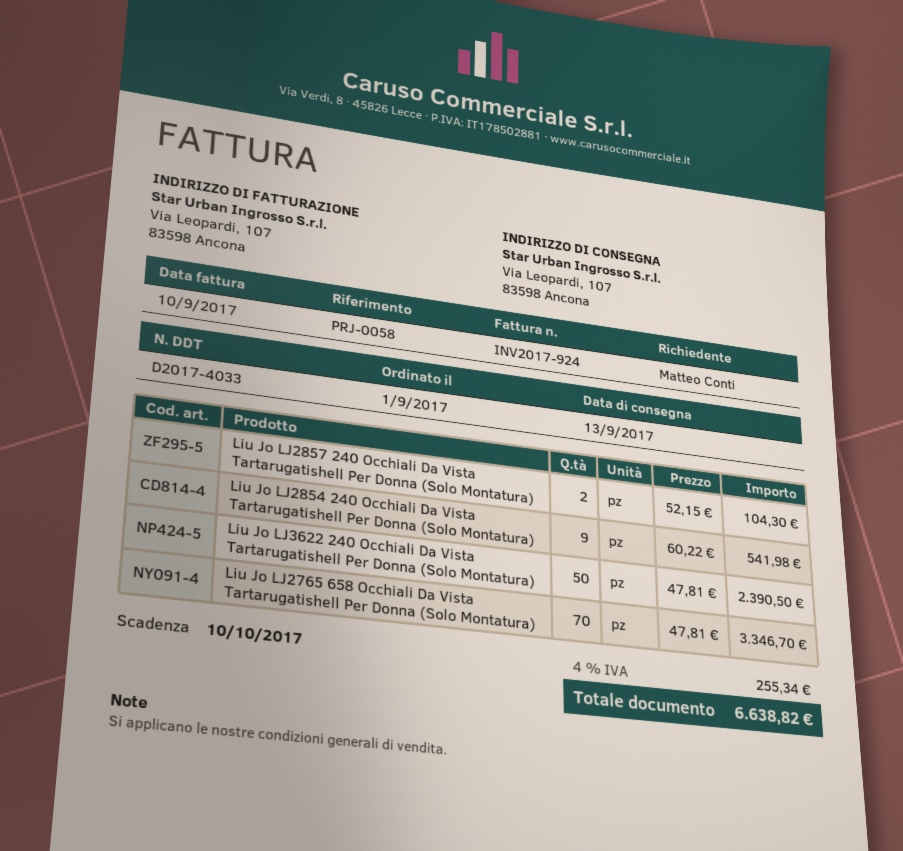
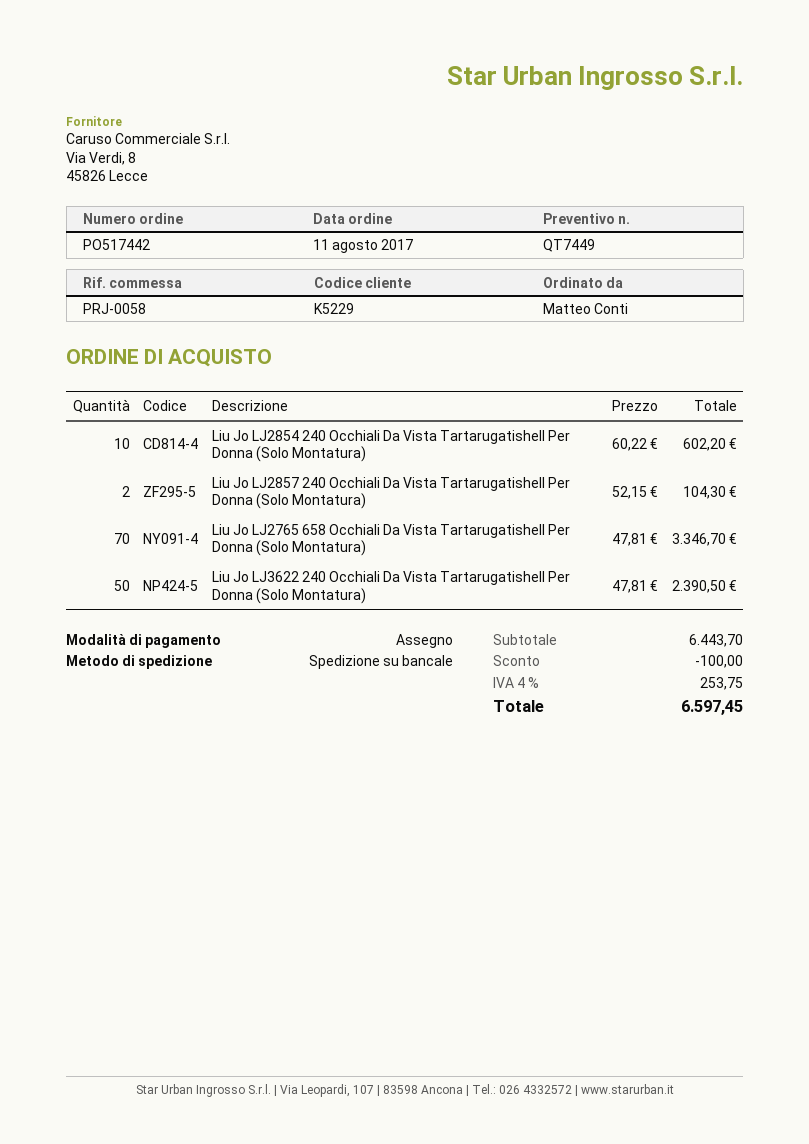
order date: 2017-09-01 -> 2017-08-11
Liu Jo LJ2854 240 Occhiali Da Vista Tartarugatishell Per Donna (Solo Montatura): 9 x 60.22 = 541.98 -> 10 x 60.22 = 602.20
discount: none -> 100.00
tax: 4% = 255.34 -> 4% = 253.75
total: 6638.82 -> 6597.45

